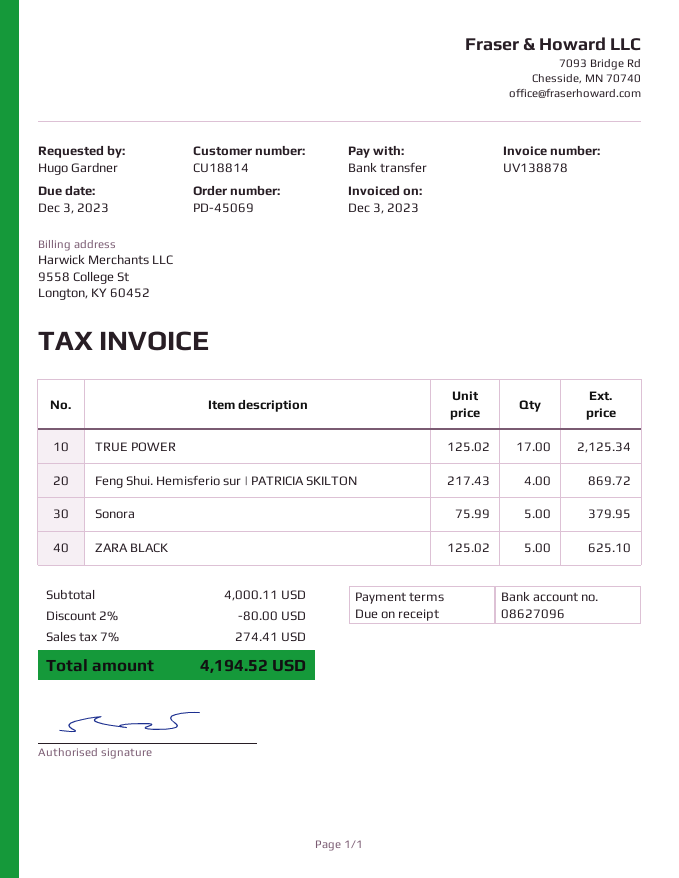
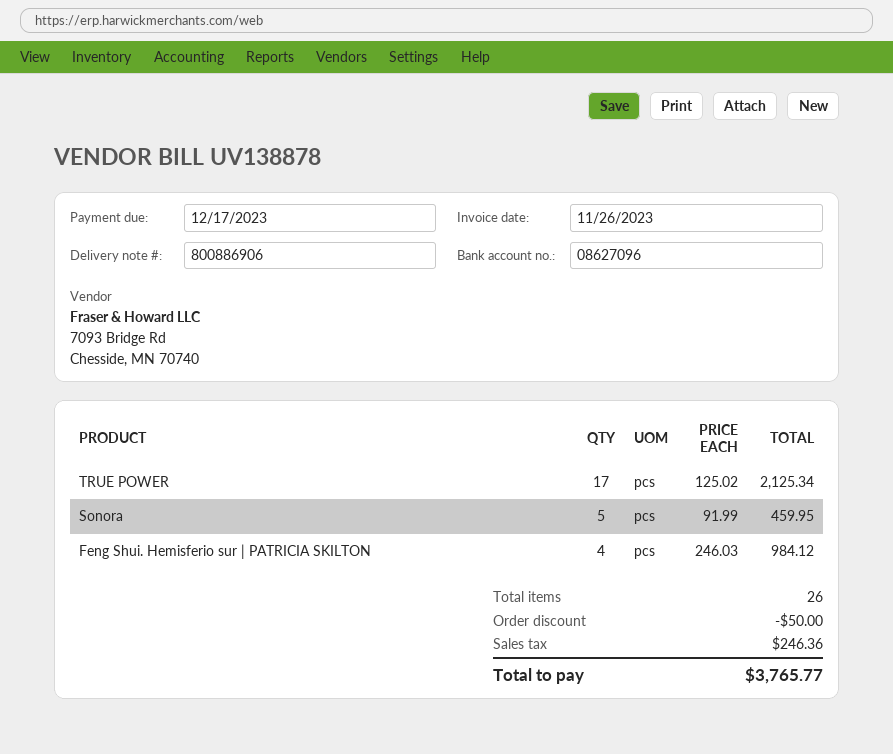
invoice date: 2023-12-03 -> 2023-11-26
due date: 2023-12-03 -> 2023-12-17
Feng Shui. Hemisferio sur | PATRICIA SKILTON: 4 x 217.43 = 869.72 -> 4 x 246.03 = 984.12
Sonora: 5 x 75.99 = 379.95 -> 5 x 91.99 = 459.95
ZARA BLACK: 5 x 125.02 = 625.10 -> none
discount: 80.00 -> 50.00
tax: 274.41 -> 246.36
total: 4194.52 -> 3765.77

